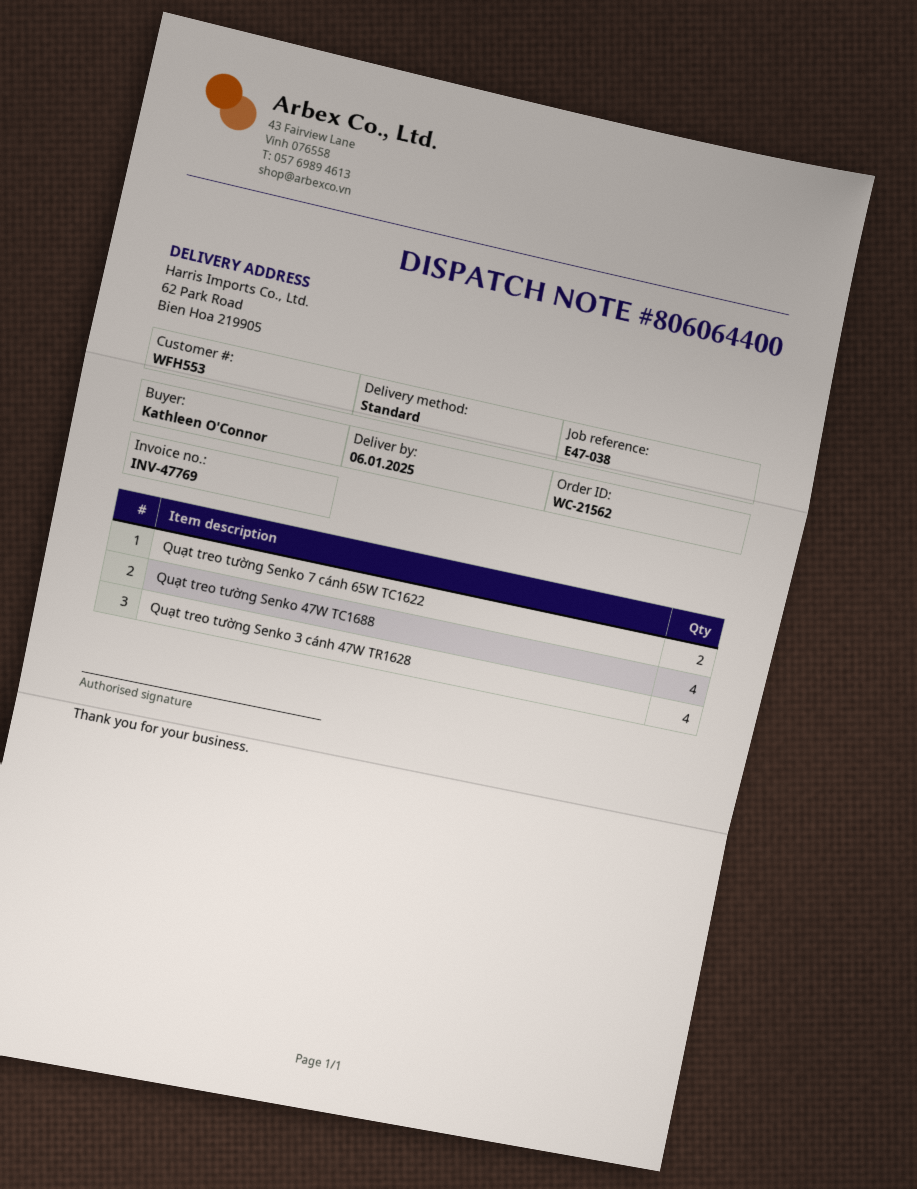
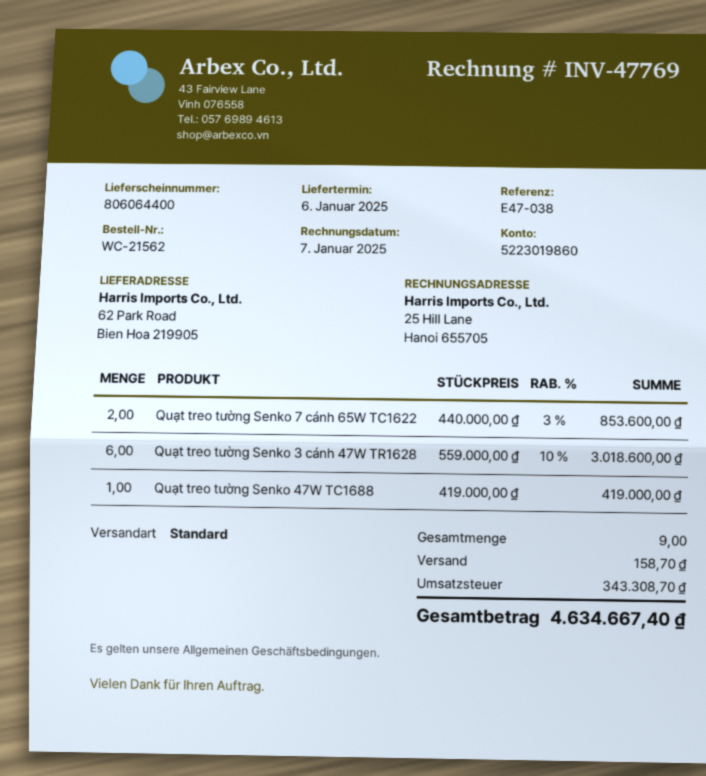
Quạt treo tường Senko 47W TC1688: 4 -> 1
Quạt treo tường Senko 3 cánh 47W TR1628: 4 -> 6

